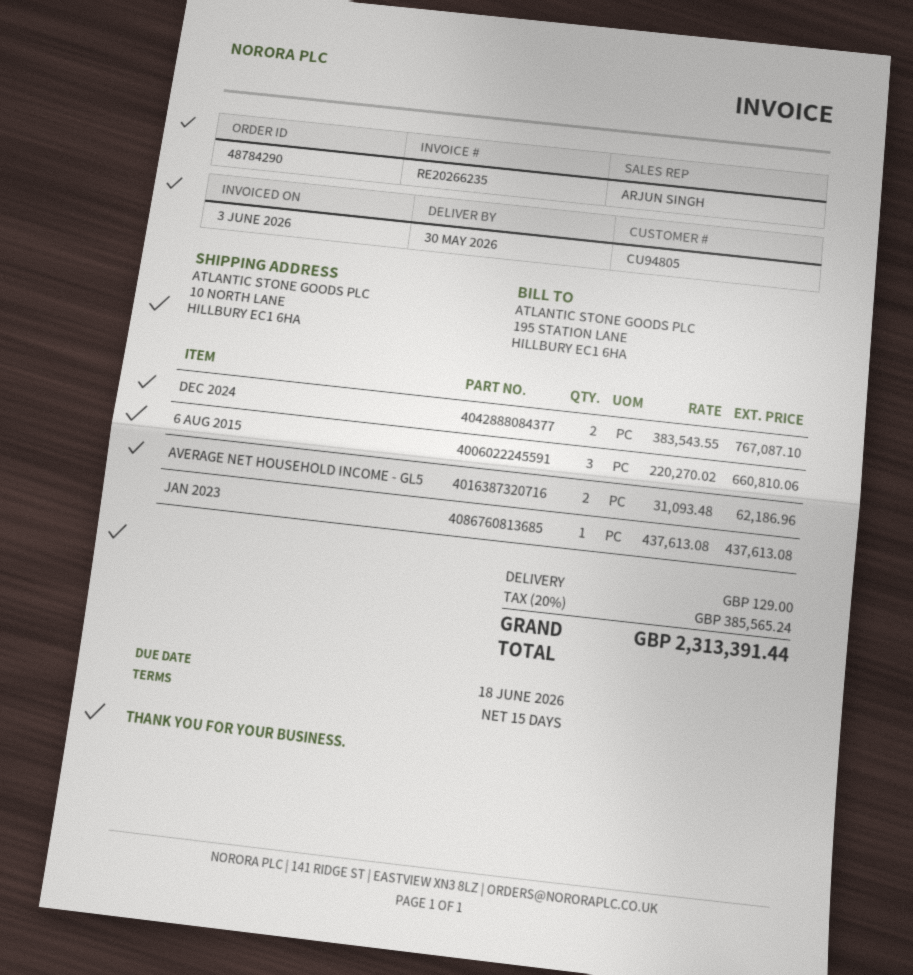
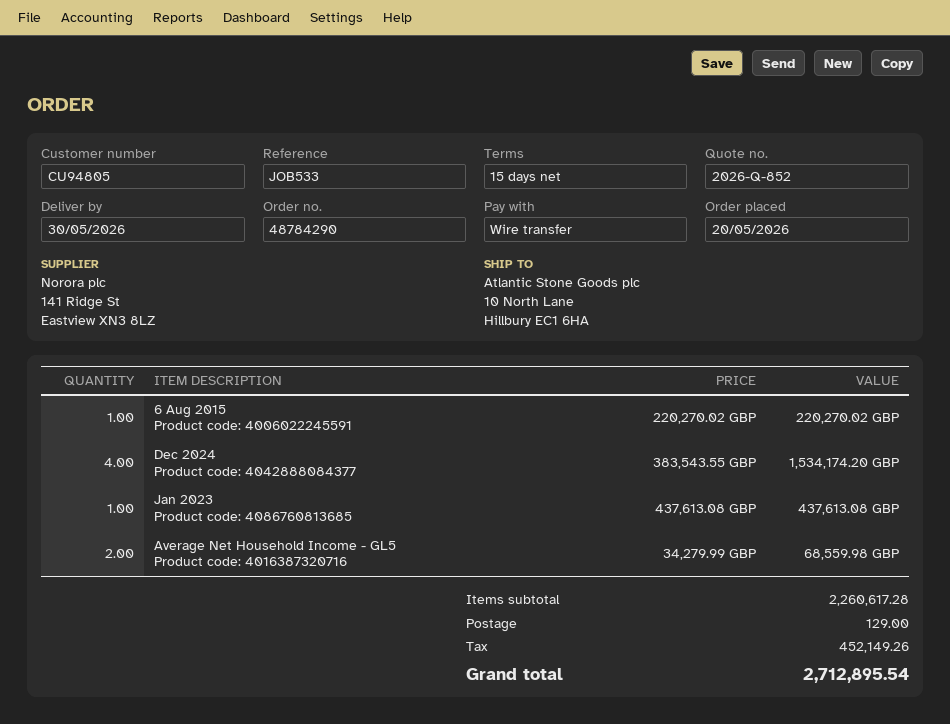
DEC 2024: 2 x 383543.55 = 767087.10 -> 4 x 383543.55 = 1534174.20
6 AUG 2015: 3 x 220270.02 = 660810.06 -> 1 x 220270.02 = 220270.02
AVERAGE NET HOUSEHOLD INCOME - GL5: 2 x 31093.48 = 62186.96 -> 2 x 34279.99 = 68559.98
tax: 385565.24 -> 452149.26
total: 2313391.44 -> 2712895.54

